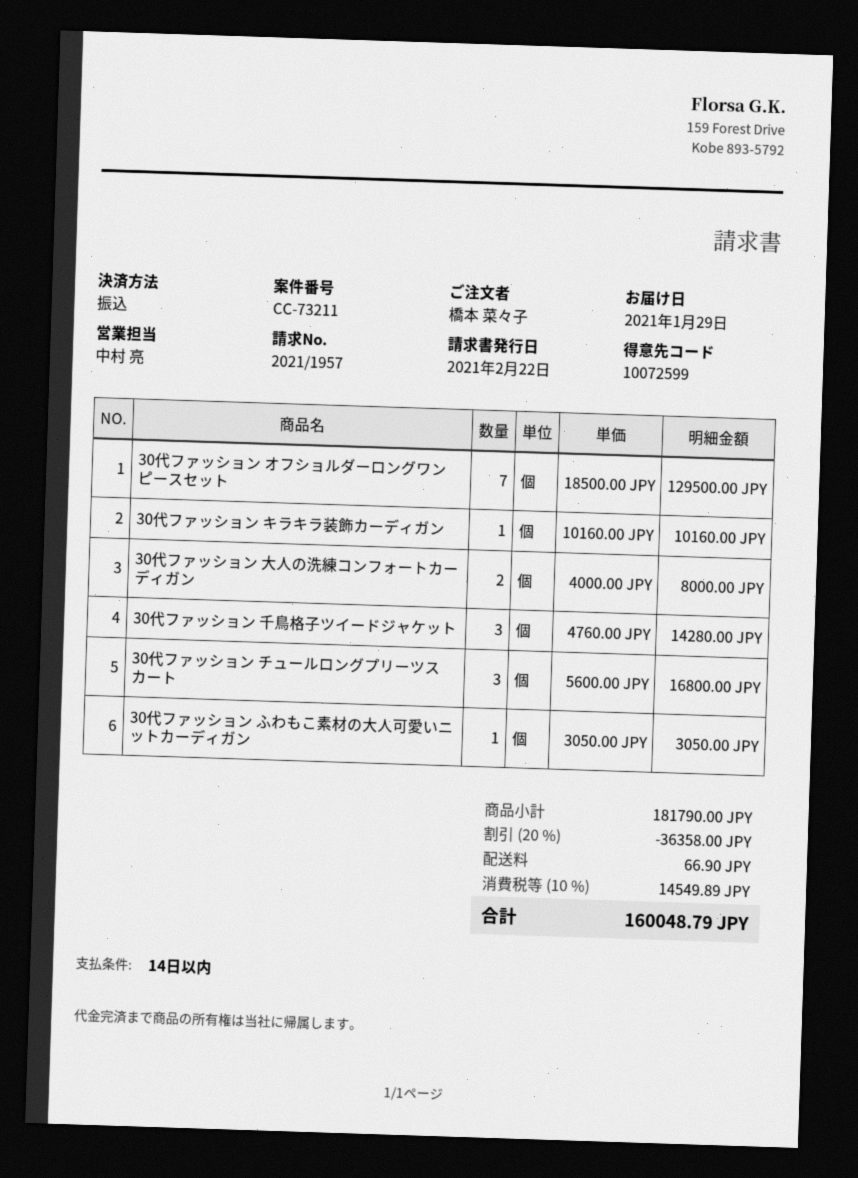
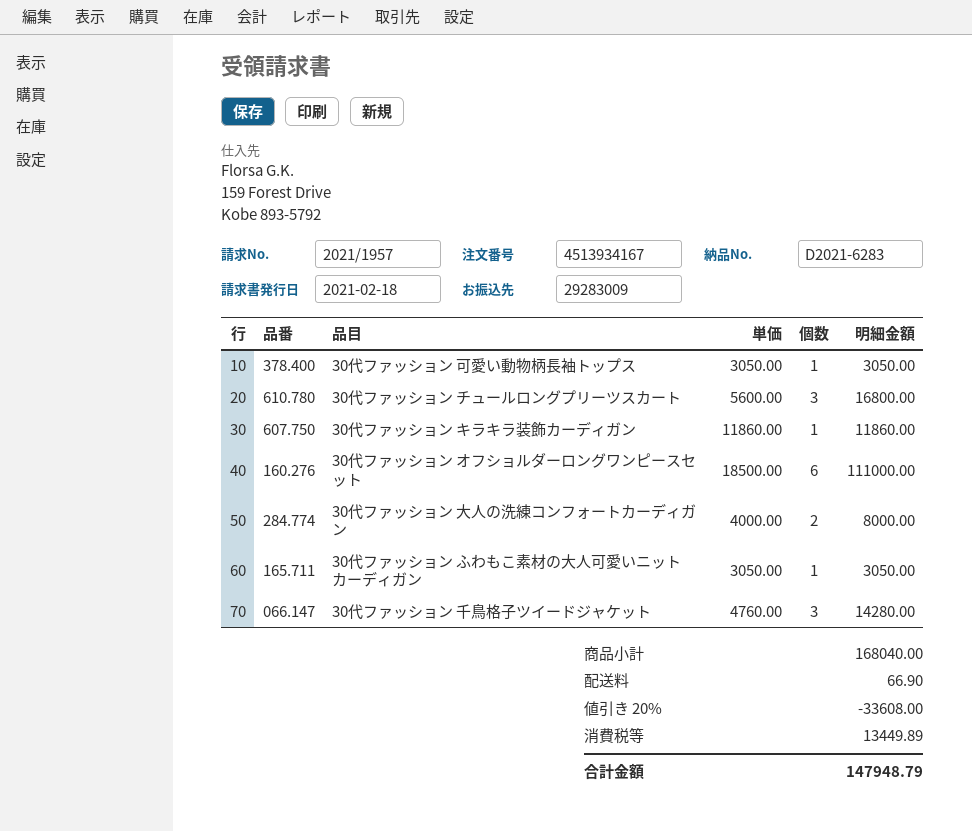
invoice date: 2021-02-22 -> 2021-02-18
30代ファッション オフショルダーロングワンピースセット: 7 x 18500.00 = 129500.00 -> 6 x 18500.00 = 111000.00
30代ファッション キラキラ装飾カーディガン: 1 x 10160.00 = 10160.00 -> 1 x 11860.00 = 11860.00
30代ファッション 可愛い動物柄長袖トップス: none -> 1 x 3050.00 = 3050.00
subtotal: 181790.00 -> 168040.00
discount: 20% = 36358.00 -> 20% = 33608.00
tax: 14549.89 -> 13449.89
total: 160048.79 -> 147948.79

